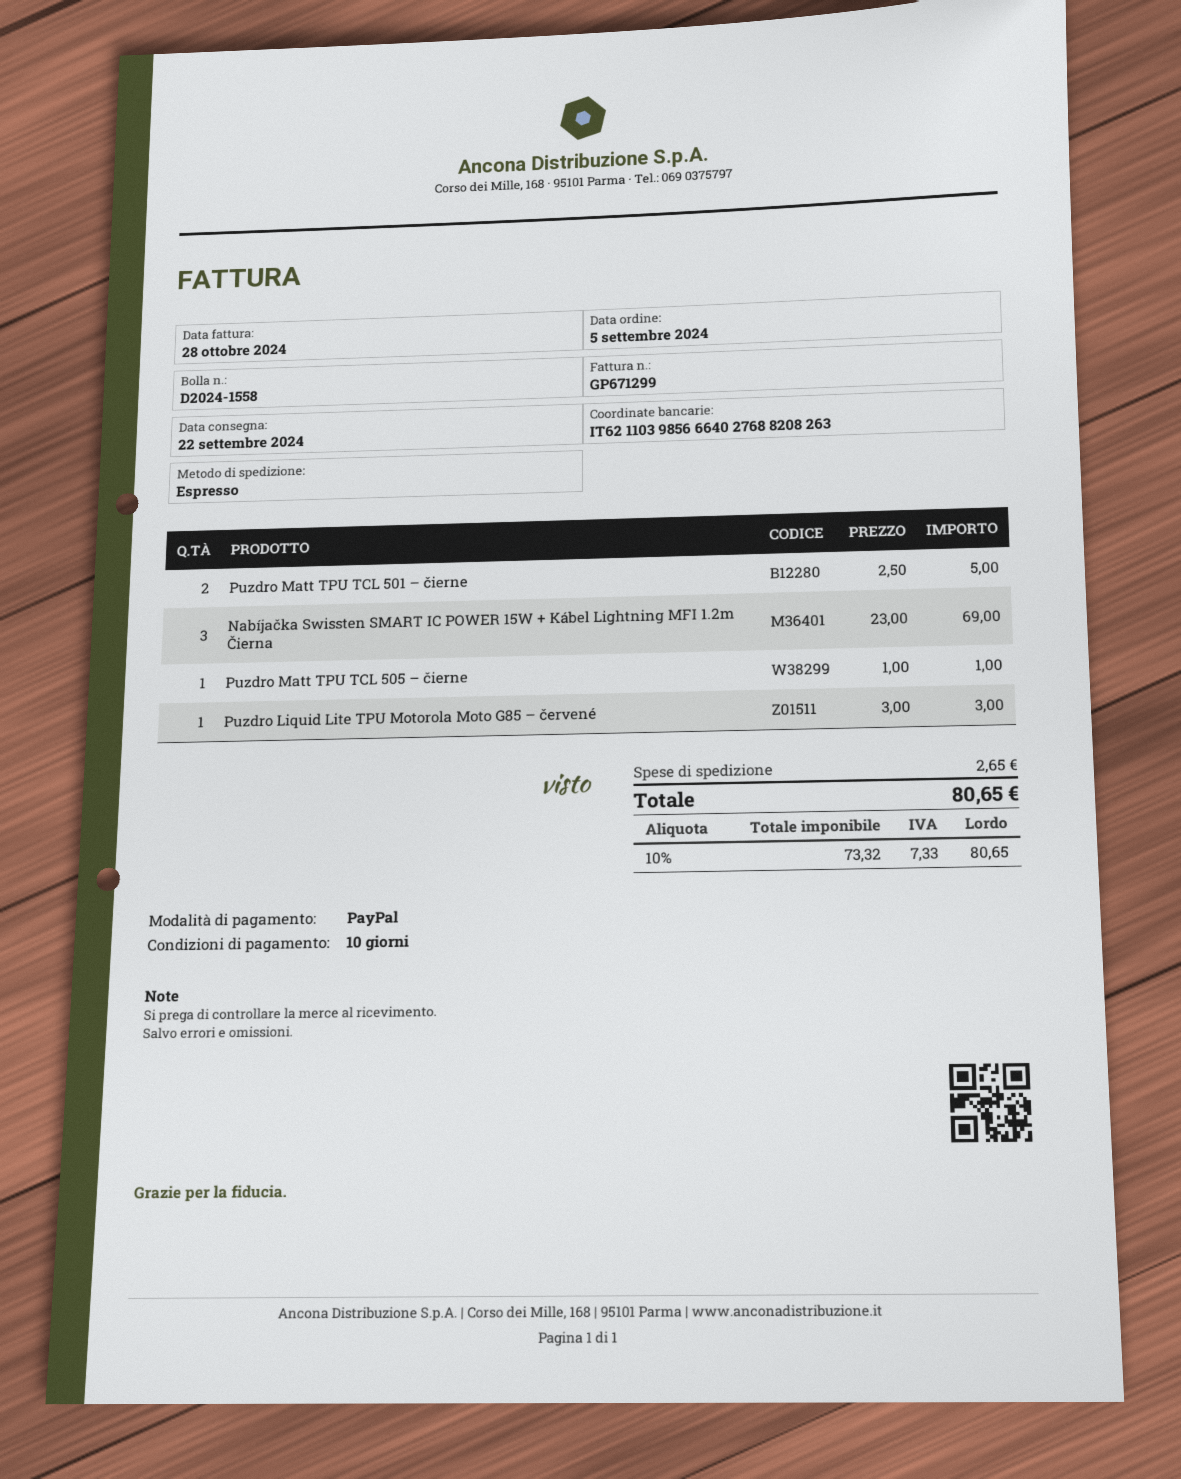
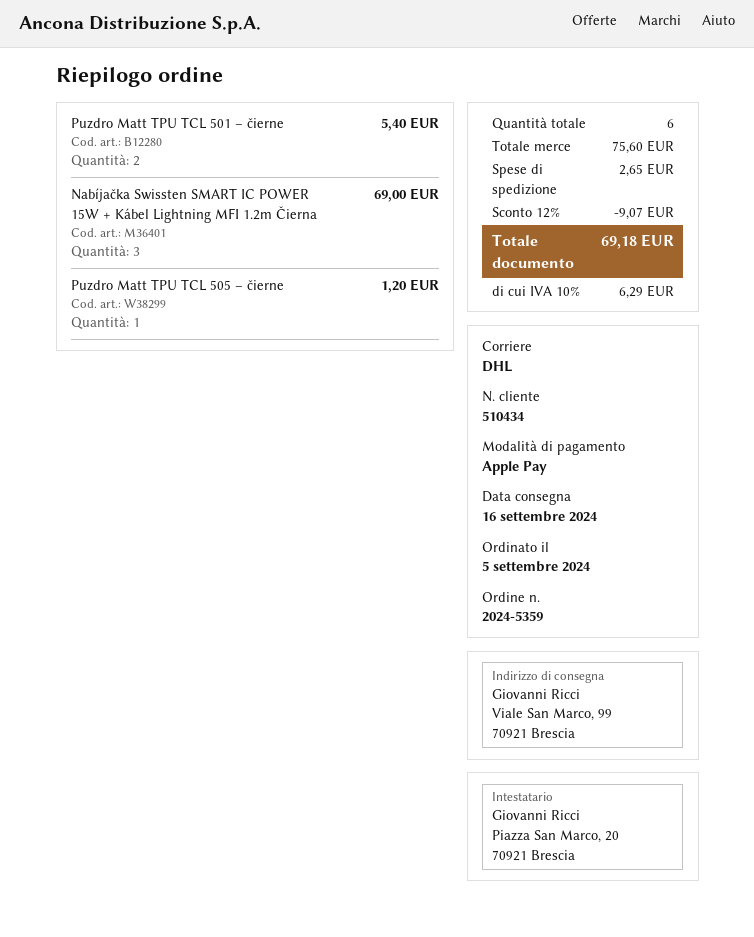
delivery date: 2024-09-22 -> 2024-09-16
payment method: PayPal -> Apple Pay
shipping method: express -> DHL
Puzdro Matt TPU TCL 501 – čierne: 2 for 5.00 -> 2 for 5.40
Puzdro Matt TPU TCL 505 – čierne: 1 for 1.00 -> 1 for 1.20
Puzdro Liquid Lite TPU Motorola Moto G85 – červené: 1 for 3.00 -> none
discount: none -> 12% = 9.07
tax: 10% = 7.33 -> 10% = 6.29
total: 80.65 -> 69.18

